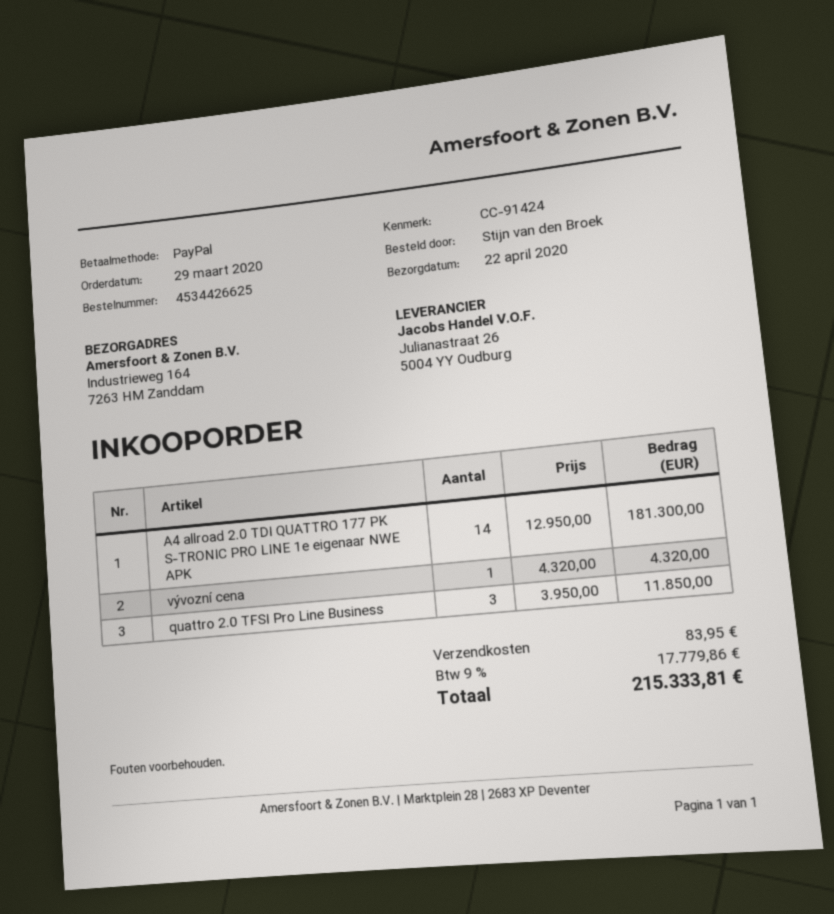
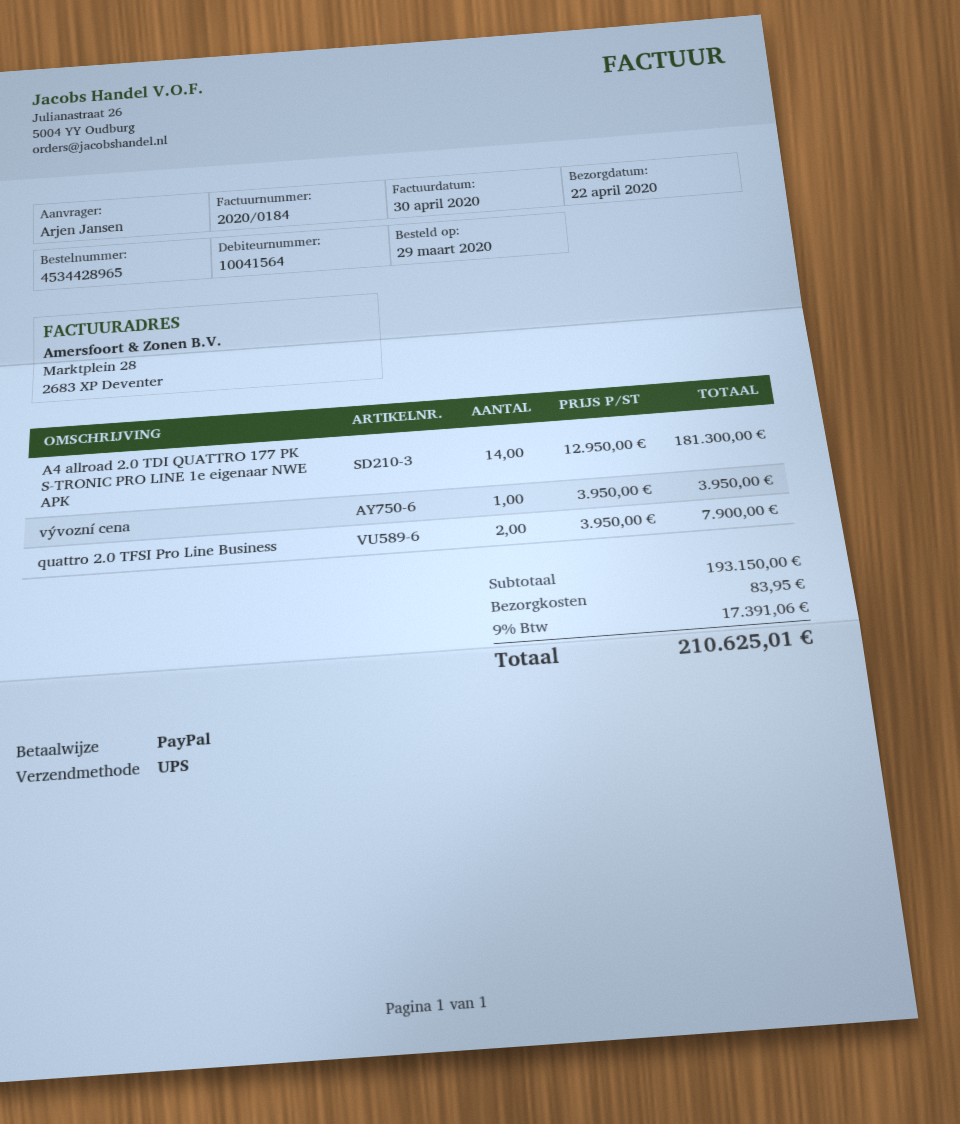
order number: 4534426625 -> 4534428965
ordered by: Stijn van den Broek -> Arjen Jansen
vývozní cena: 1 x 4320.00 = 4320.00 -> 1 x 3950.00 = 3950.00
quattro 2.0 TFSI Pro Line Business: 3 x 3950.00 = 11850.00 -> 2 x 3950.00 = 7900.00
tax: 9% = 17779.86 -> 9% = 17391.06
total: 215333.81 -> 210625.01

